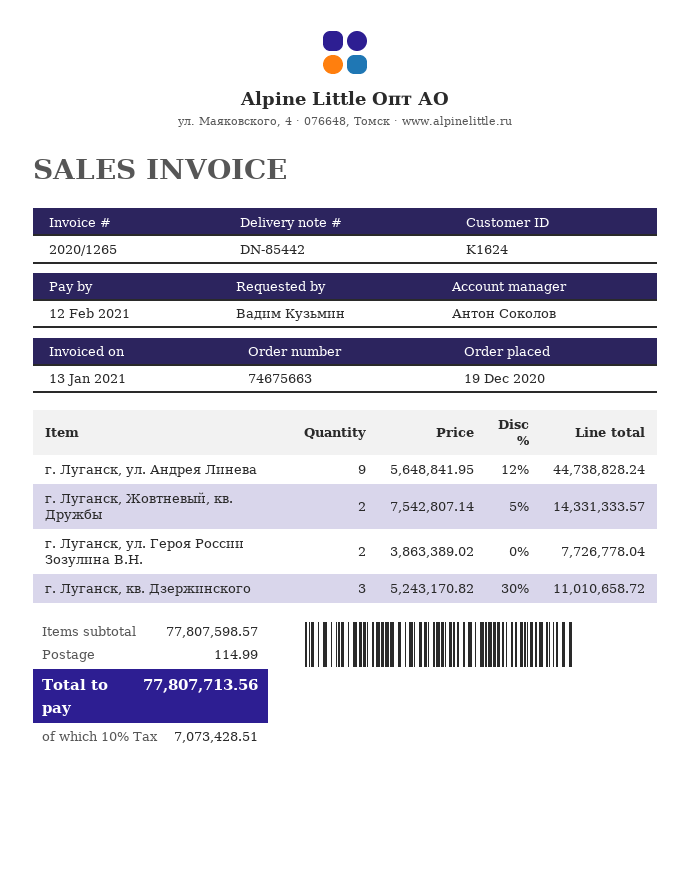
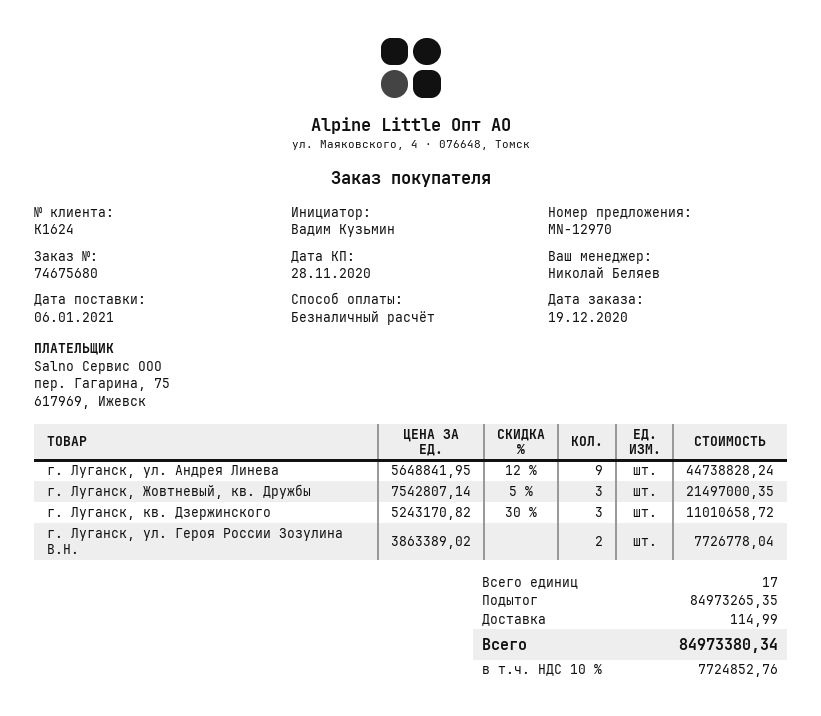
order number: 74675663 -> 74675680
sales rep: Антон Соколов -> Николай Беляев
г. Луганск, Жовтневый, кв. Дружбы: 2 x 7542807.14 - 5% = 14331333.57 -> 3 x 7542807.14 - 5% = 21497000.35
subtotal: 77807598.57 -> 84973265.35
tax: 10% = 7073428.51 -> 10% = 7724852.76
total: 77807713.56 -> 84973380.34

